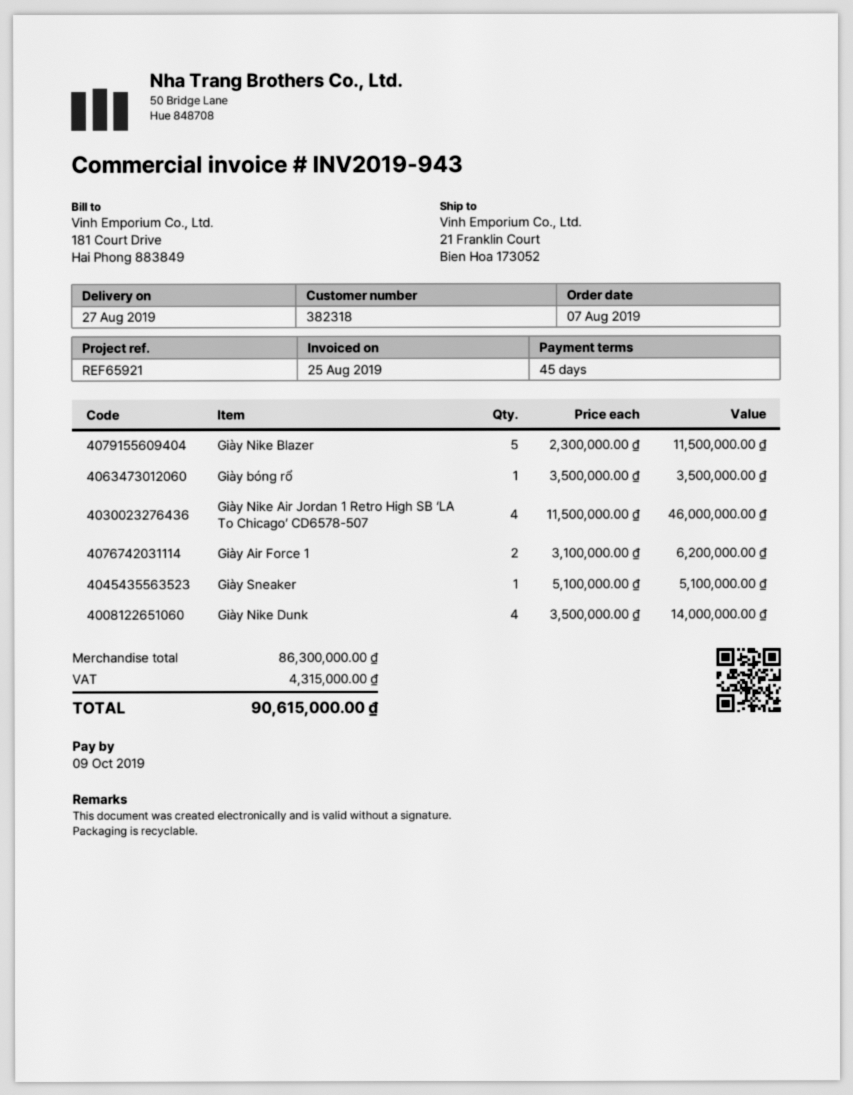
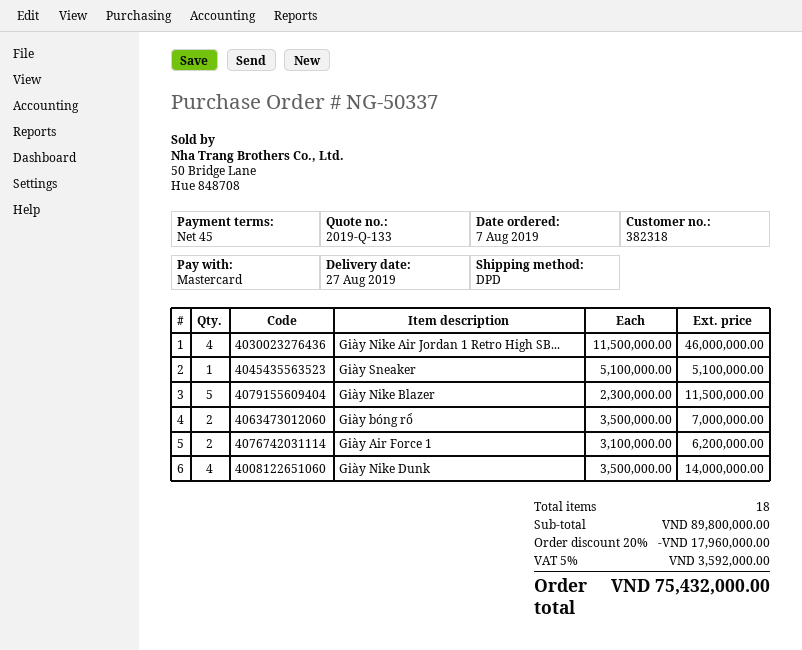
Giày bóng rổ: 1 x 3500000.00 = 3500000.00 -> 2 x 3500000.00 = 7000000.00
subtotal: 86300000.00 -> 89800000.00
discount: none -> 20% = 17960000.00
tax: 4315000.00 -> 3592000.00
total: 90615000.00 -> 75432000.00

